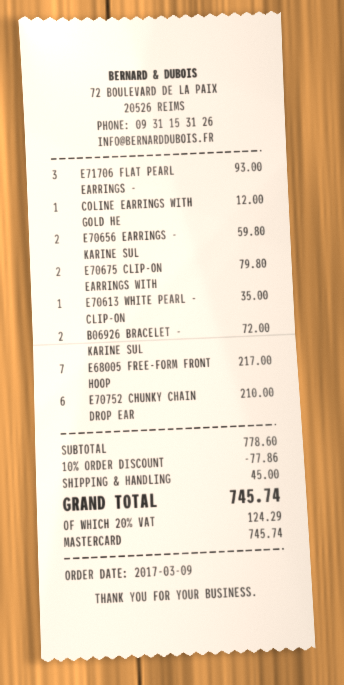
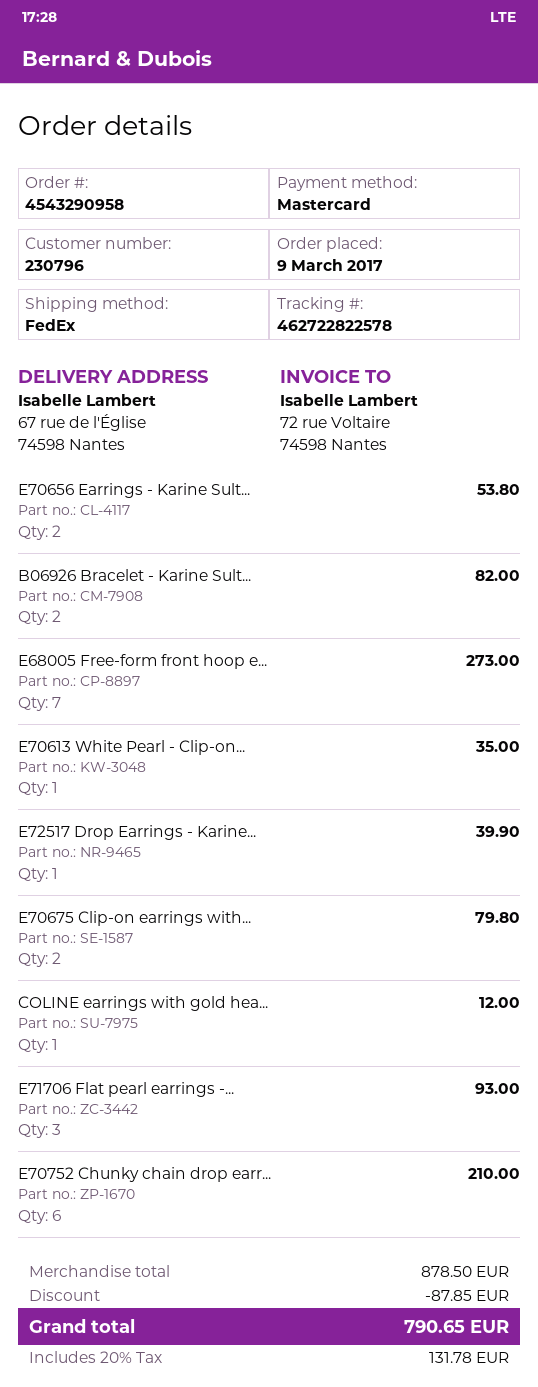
E70656 EARRINGS - KARINE SUL: 2 for 59.80 -> 2 for 53.80
B06926 BRACELET - KARINE SUL: 2 for 72.00 -> 2 for 82.00
E68005 FREE-FORM FRONT HOOP: 7 for 217.00 -> 7 for 273.00
E72517 Drop Earrings - Karine...: none -> 1 for 39.90
subtotal: 778.60 -> 878.50
discount: 77.86 -> 87.85
shipping: 45.00 -> none
tax: 20% = 124.29 -> 20% = 131.78
total: 745.74 -> 790.65

